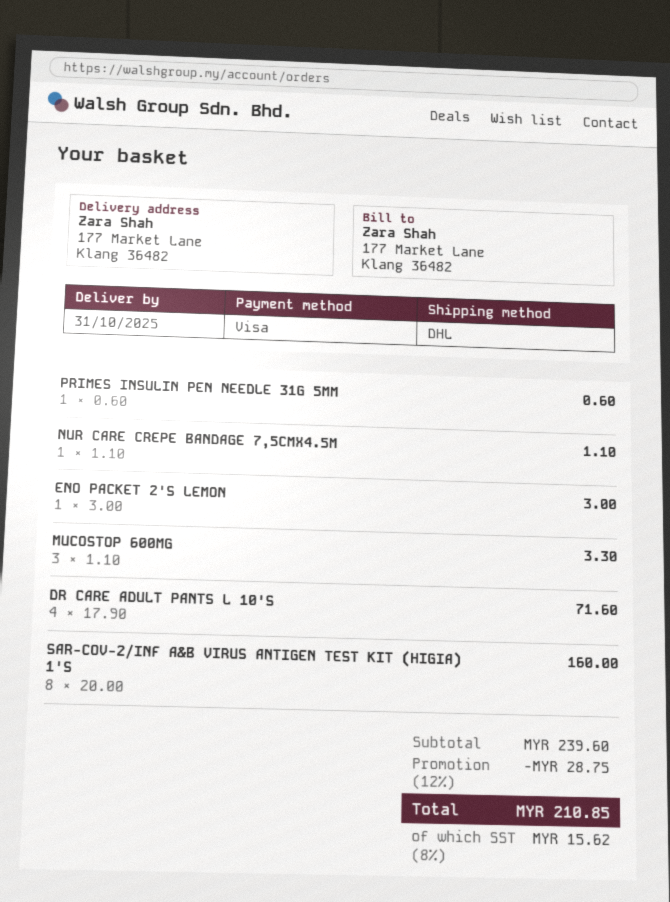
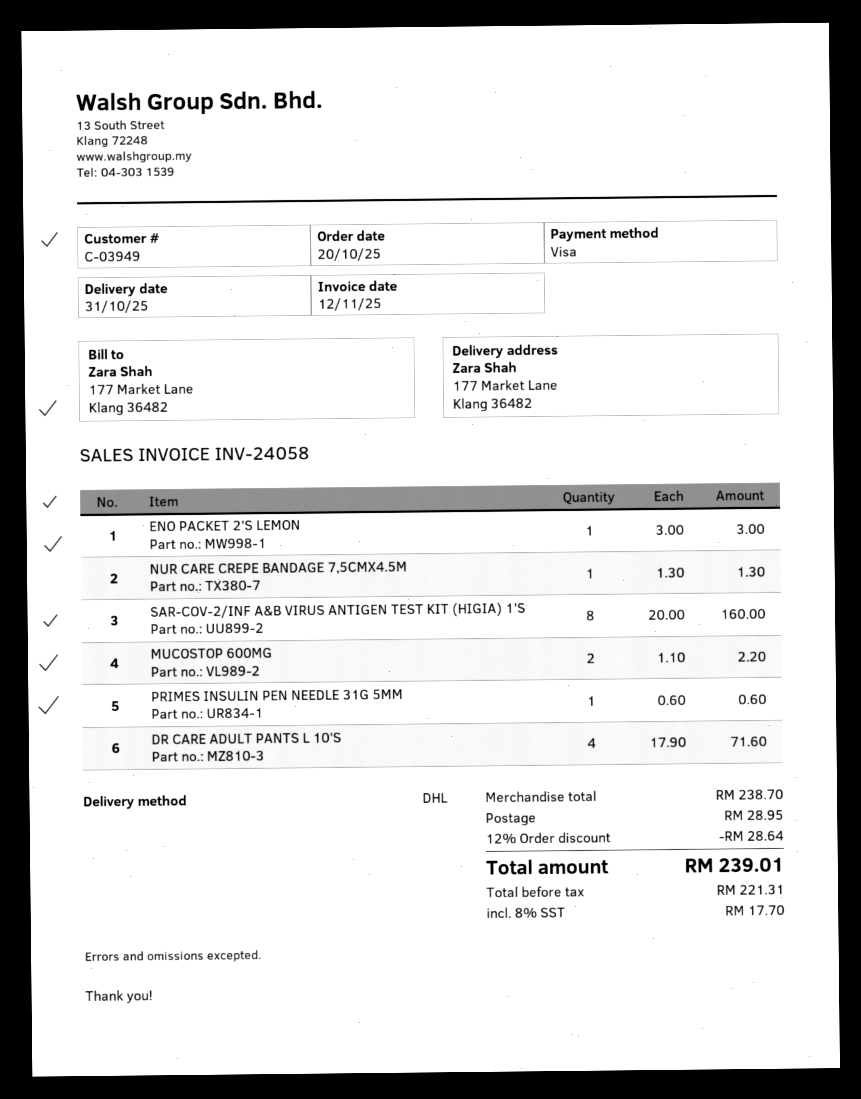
NUR CARE CREPE BANDAGE 7,5CMX4.5M: 1 x 1.10 = 1.10 -> 1 x 1.30 = 1.30
MUCOSTOP 600MG: 3 x 1.10 = 3.30 -> 2 x 1.10 = 2.20
subtotal: 239.60 -> 238.70
discount: 12% = 28.75 -> 12% = 28.64
shipping: none -> 28.95
tax: 8% = 15.62 -> 8% = 17.70
total: 210.85 -> 239.01

